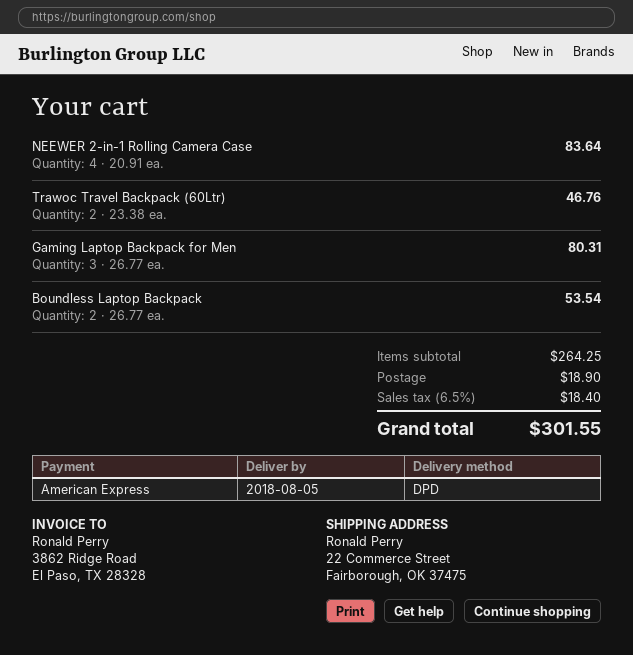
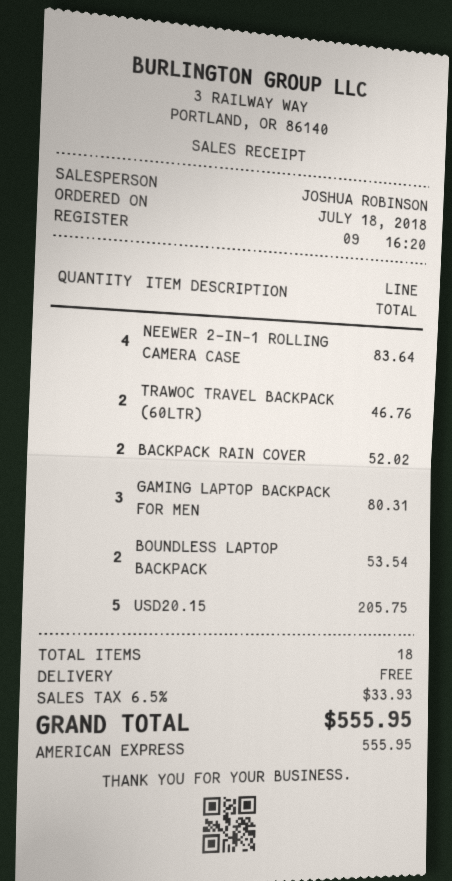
BACKPACK RAIN COVER: none -> 2 for 52.02
USD20.15: none -> 5 for 205.75
shipping: 18.90 -> 0.00
tax: 6.5% = 18.40 -> 6.5% = 33.93
total: 301.55 -> 555.95

